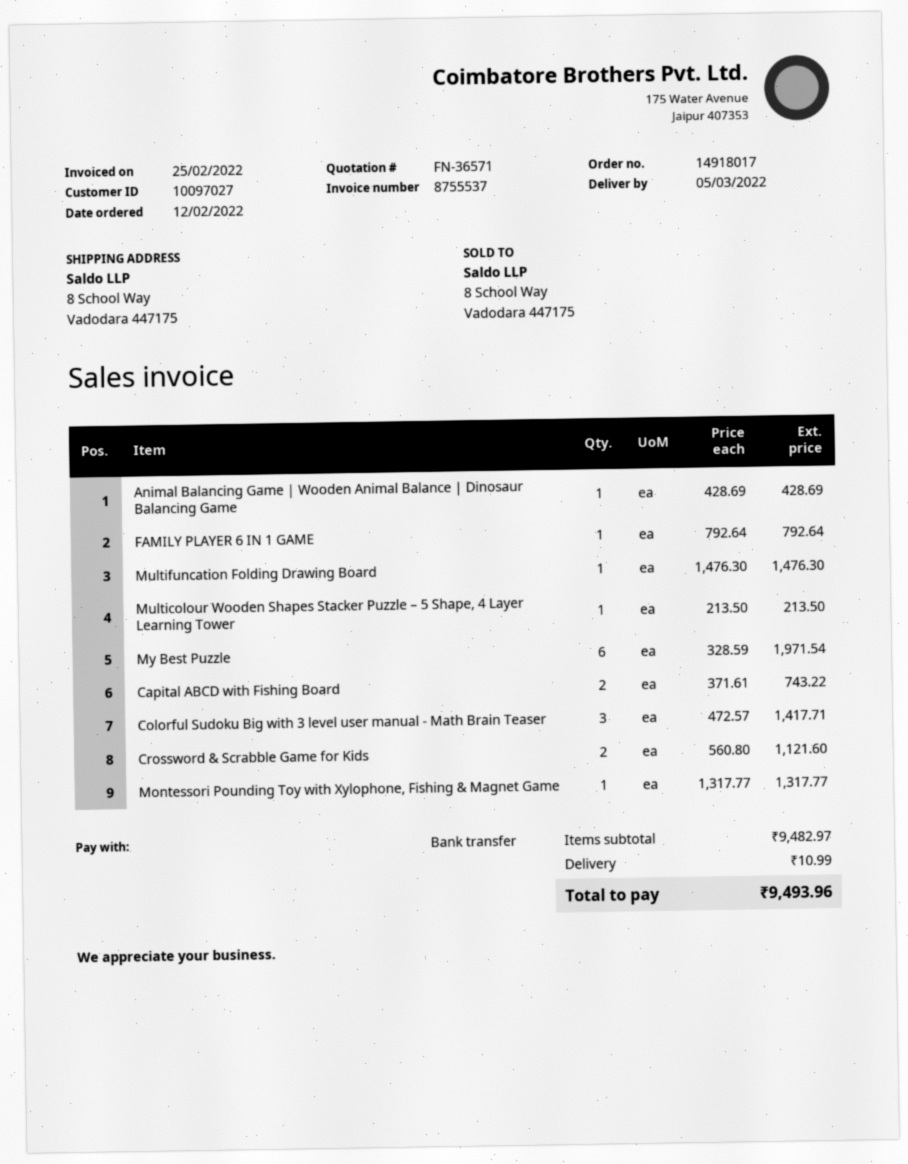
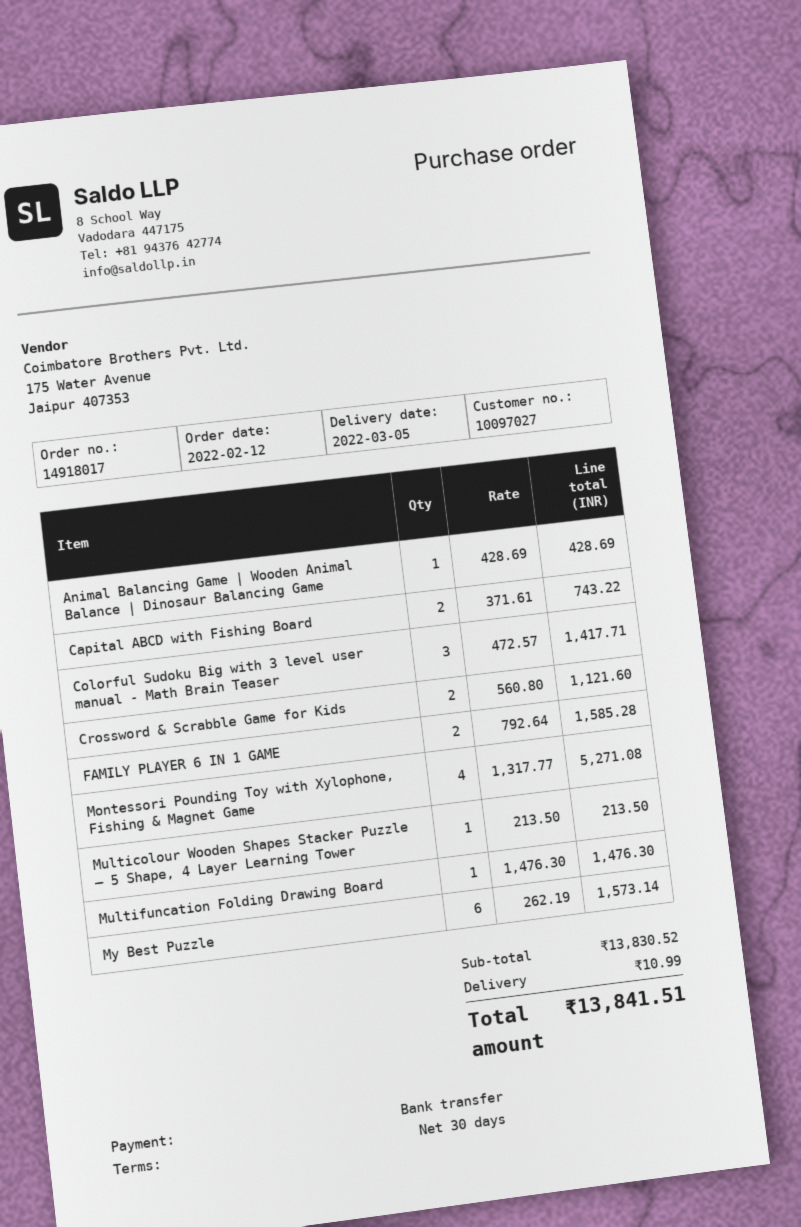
FAMILY PLAYER 6 IN 1 GAME: 1 x 792.64 = 792.64 -> 2 x 792.64 = 1585.28
My Best Puzzle: 6 x 328.59 = 1971.54 -> 6 x 262.19 = 1573.14
Montessori Pounding Toy with Xylophone, Fishing & Magnet Game: 1 x 1317.77 = 1317.77 -> 4 x 1317.77 = 5271.08
subtotal: 9482.97 -> 13830.52
total: 9493.96 -> 13841.51

